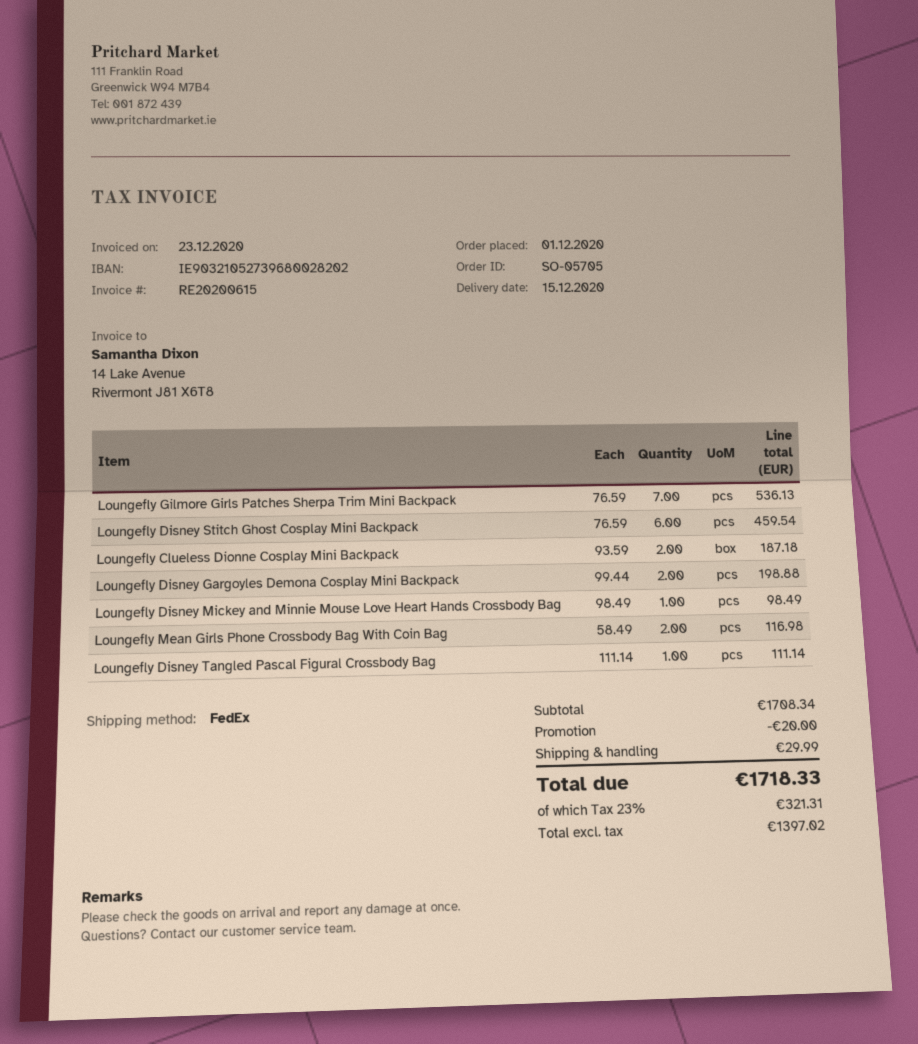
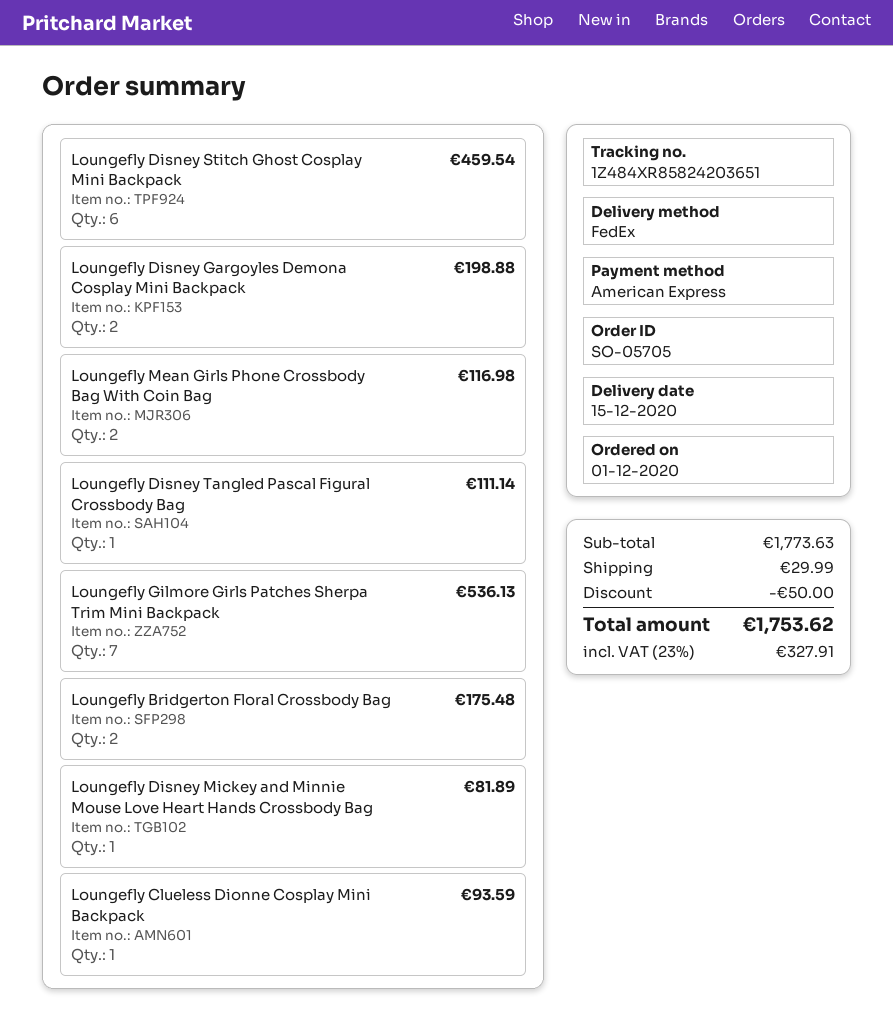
Loungefly Clueless Dionne Cosplay Mini Backpack: 2 for 187.18 -> 1 for 93.59
Loungefly Disney Mickey and Minnie Mouse Love Heart Hands Crossbody Bag: 1 for 98.49 -> 1 for 81.89
Loungefly Bridgerton Floral Crossbody Bag: none -> 2 for 175.48
subtotal: 1708.34 -> 1773.63
discount: 20.00 -> 50.00
tax: 23% = 321.31 -> 23% = 327.91
total: 1718.33 -> 1753.62

